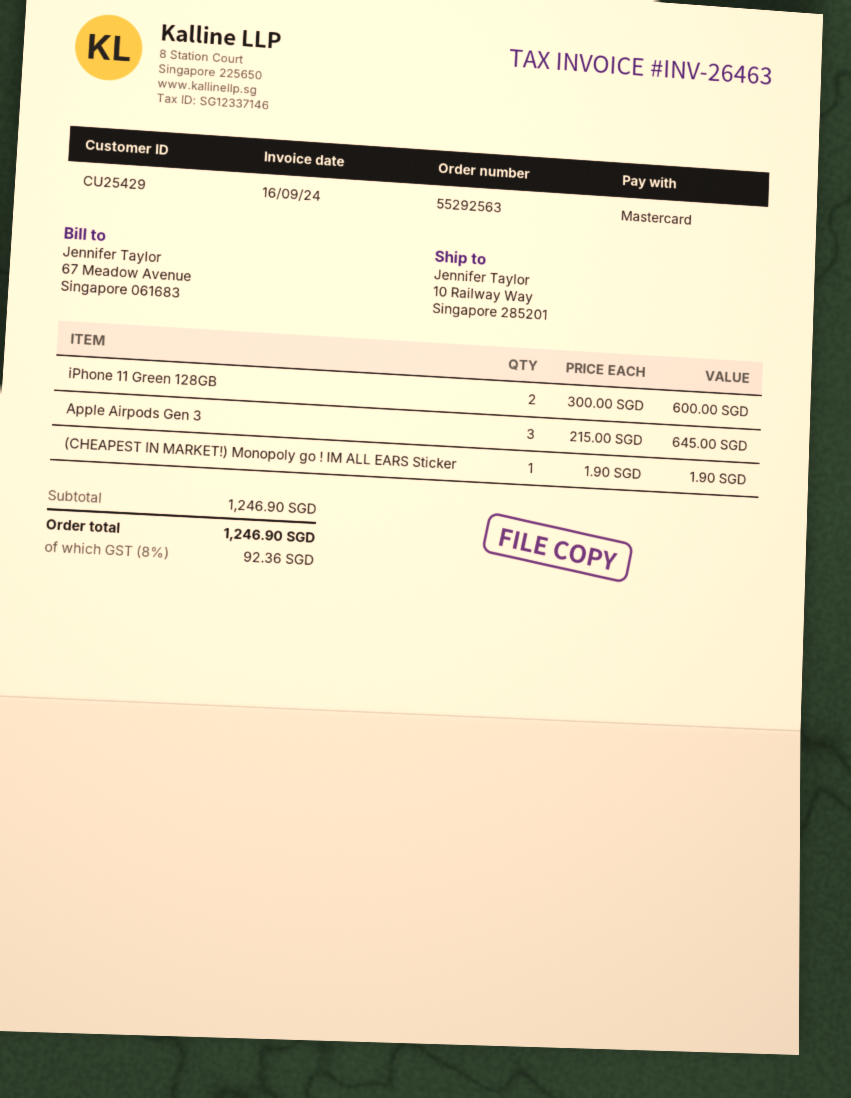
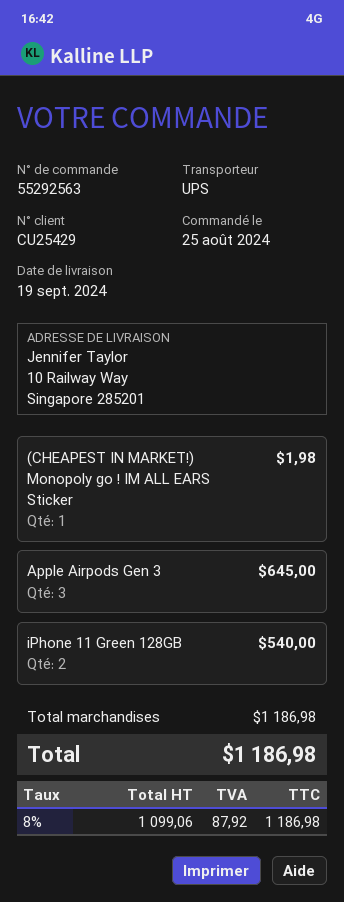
iPhone 11 Green 128GB: 2 for 600.00 -> 2 for 540.00
(CHEAPEST IN MARKET!) Monopoly go ! IM ALL EARS Sticker: 1 for 1.90 -> 1 for 1.98
subtotal: 1246.90 -> 1186.98
tax: 8% = 92.36 -> 8% = 87.92
total: 1246.90 -> 1186.98

